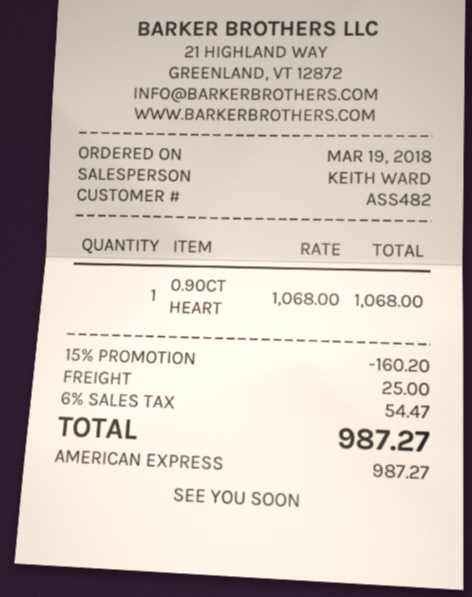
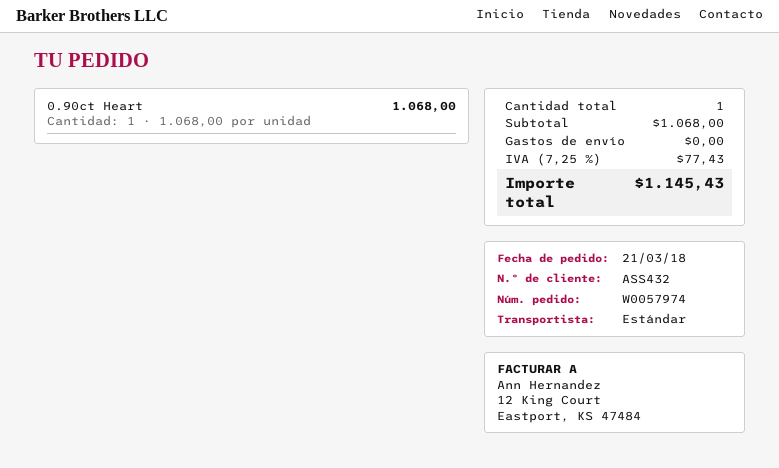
order date: 2018-03-19 -> 2018-03-21
customer number: ASS482 -> ASS432
discount: 15% = 160.20 -> none
shipping: 25.00 -> 0.00
tax: 6% = 54.47 -> 7.25% = 77.43
total: 987.27 -> 1145.43

